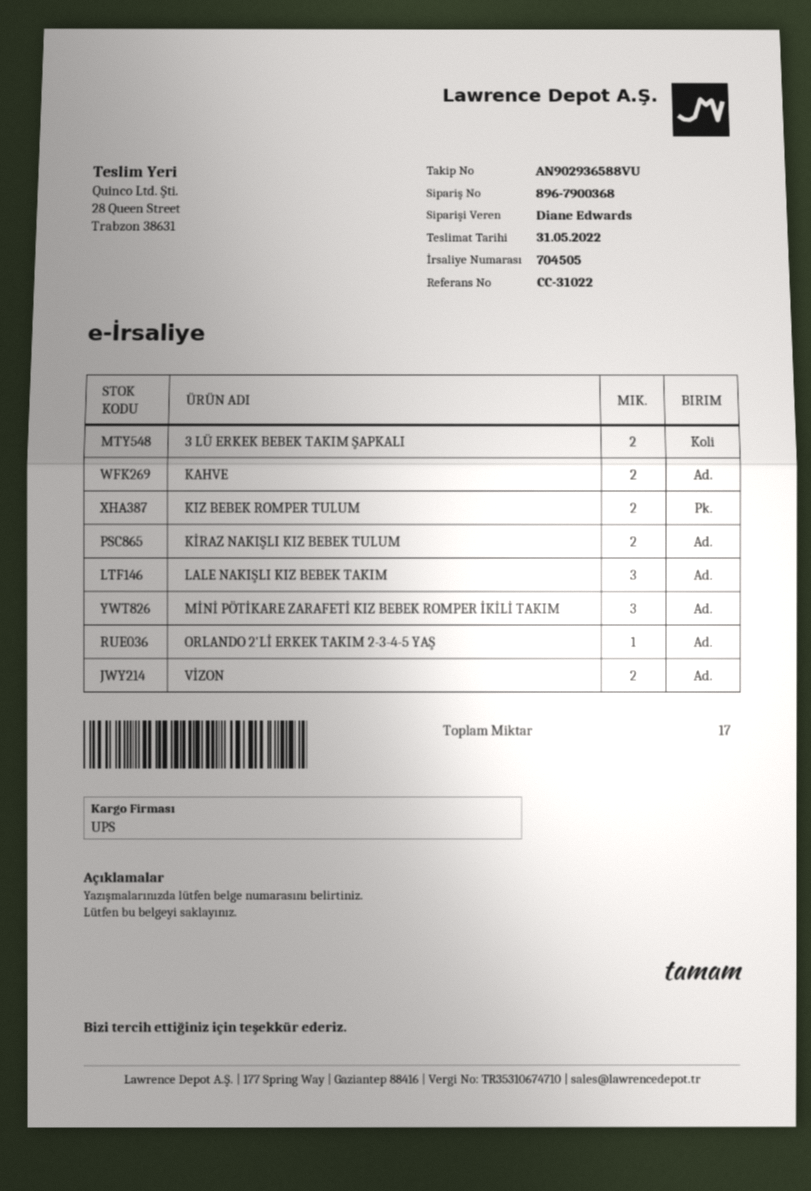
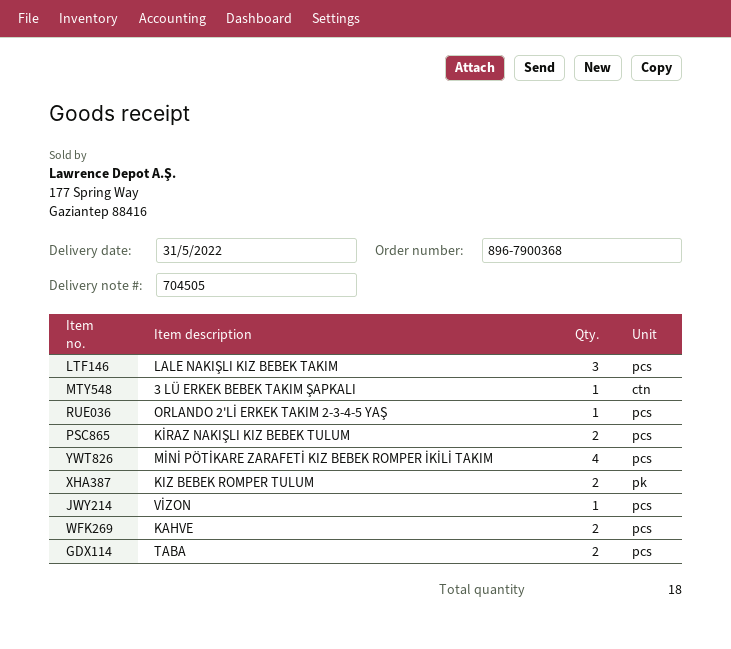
3 LÜ ERKEK BEBEK TAKIM ŞAPKALI: 2 -> 1
MİNİ PÖTİKARE ZARAFETİ KIZ BEBEK ROMPER İKİLİ TAKIM: 3 -> 4
VİZON: 2 -> 1
TABA: none -> 2
total quantity: 17 -> 18

